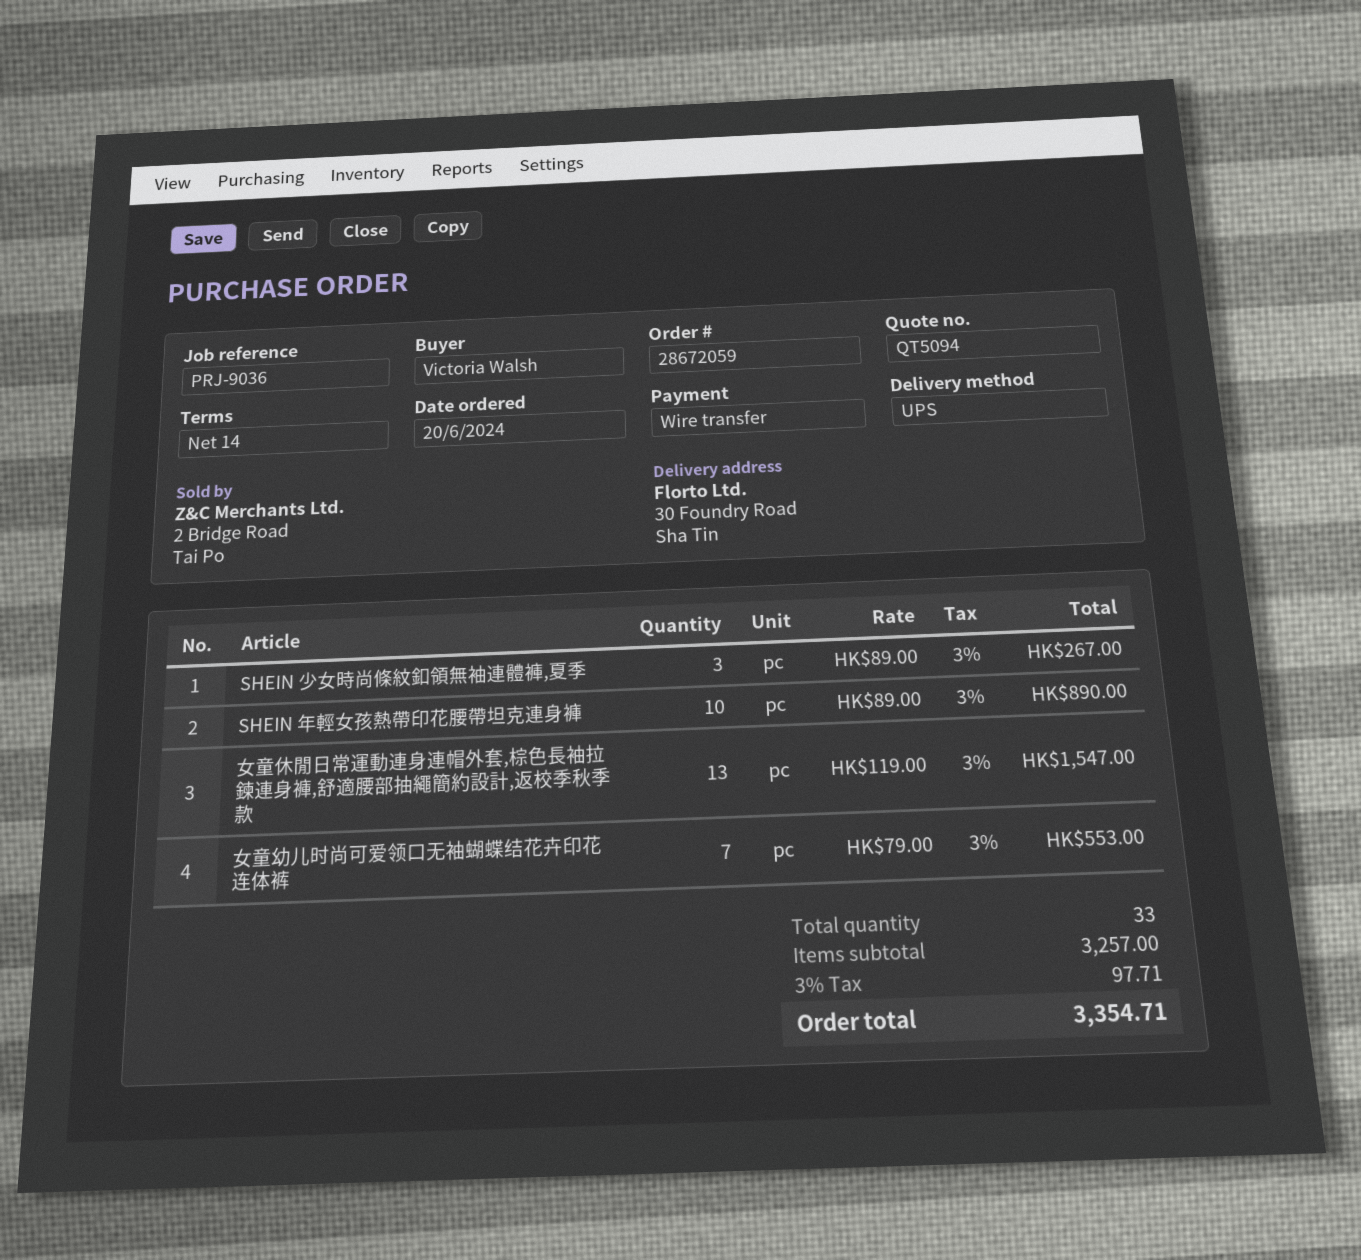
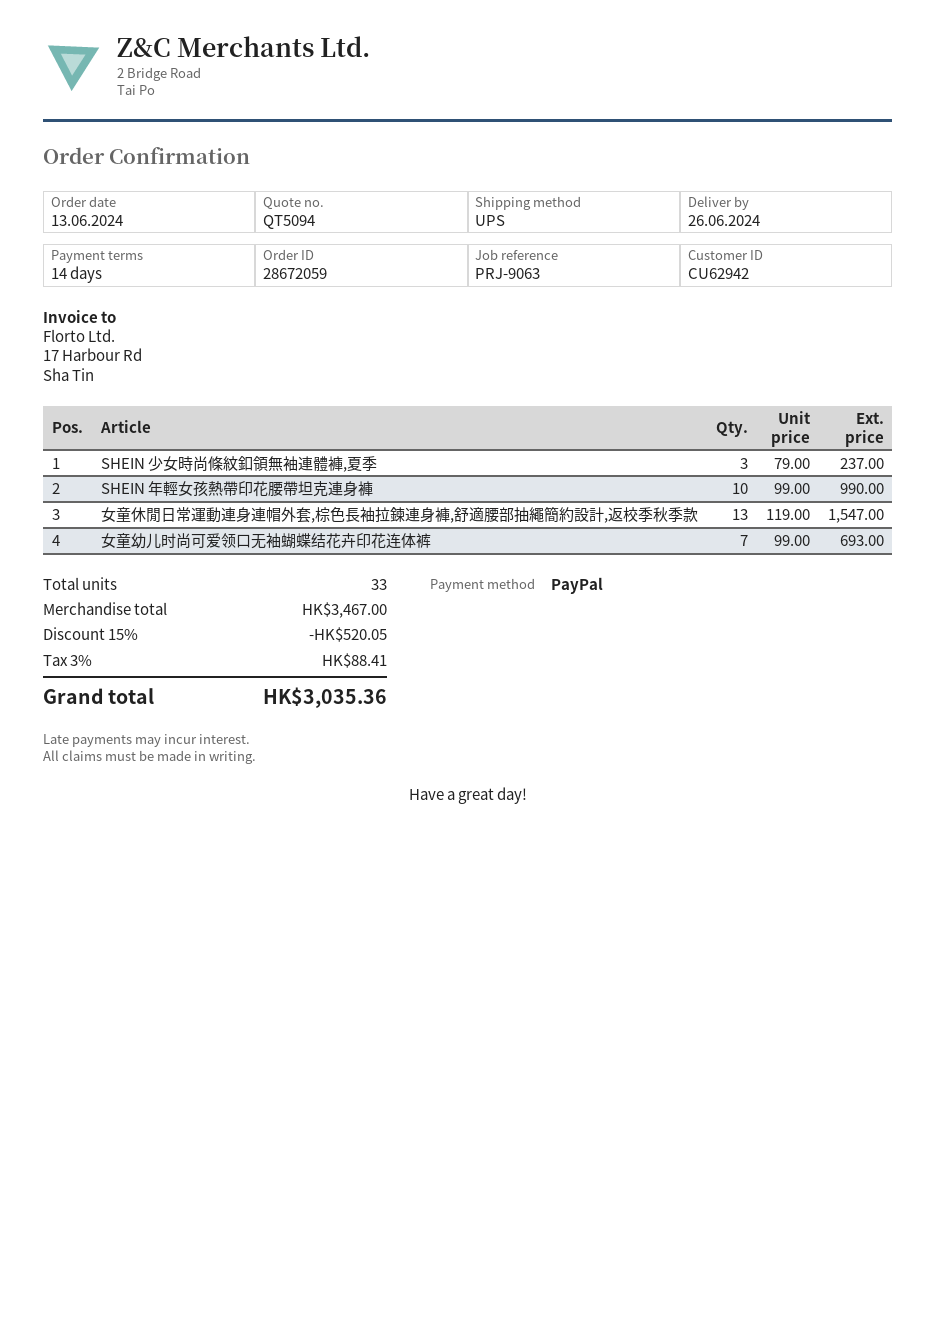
order date: 2024-06-20 -> 2024-06-13
reference: PRJ-9036 -> PRJ-9063
payment method: bank transfer -> PayPal
SHEIN 少女時尚條紋釦領無袖連體褲,夏季: 3 x 89.00 = 267.00 -> 3 x 79.00 = 237.00
SHEIN 年輕女孩熱帶印花腰帶坦克連身褲: 10 x 89.00 = 890.00 -> 10 x 99.00 = 990.00
女童幼儿时尚可爱领口无袖蝴蝶结花卉印花连体裤: 7 x 79.00 = 553.00 -> 7 x 99.00 = 693.00
subtotal: 3257.00 -> 3467.00
discount: none -> 15% = 520.05
tax: 3% = 97.71 -> 3% = 88.41
total: 3354.71 -> 3035.36

